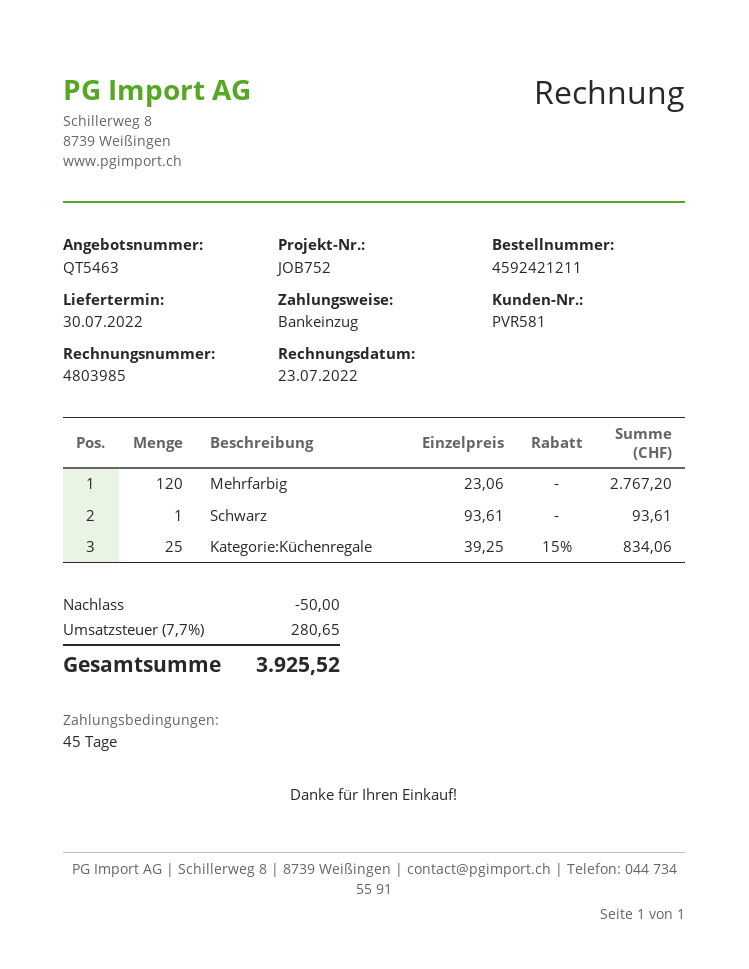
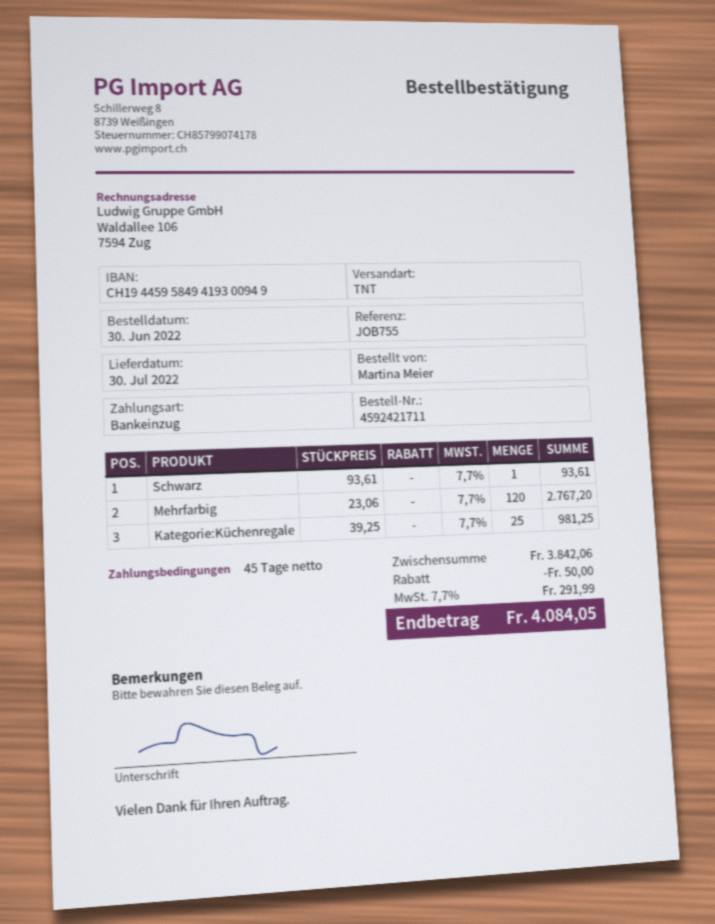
order number: 4592421211 -> 4592421711
reference: JOB752 -> JOB755
Kategorie:Küchenregale: 25 x 39.25 - 15% = 834.06 -> 25 x 39.25 = 981.25
tax: 7.7% = 280.65 -> 7.7% = 291.99
total: 3925.52 -> 4084.05

